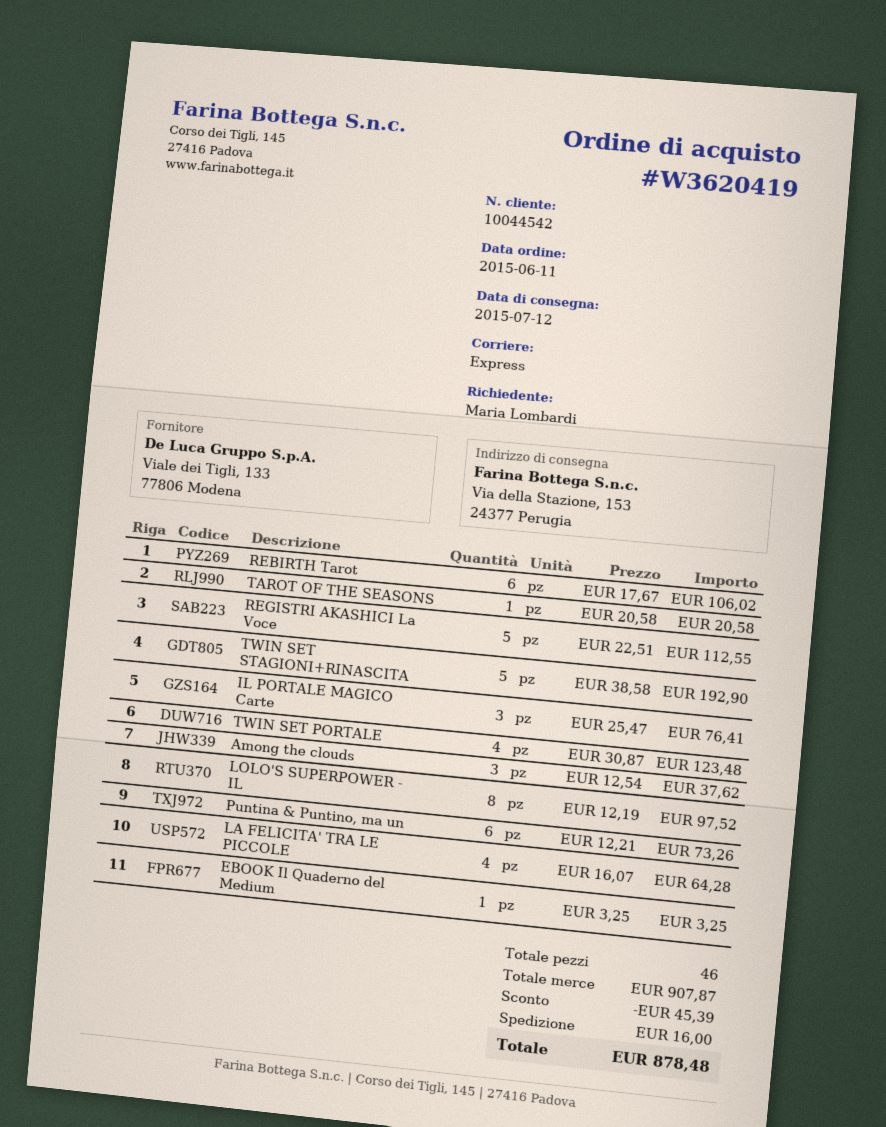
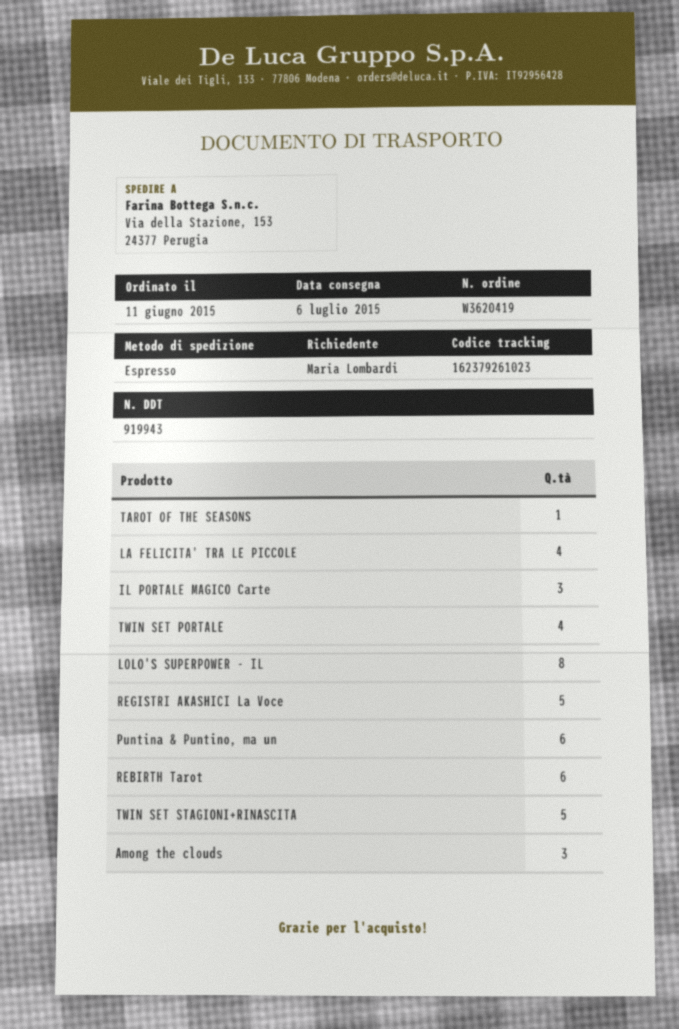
delivery date: 2015-07-12 -> 2015-07-06
EBOOK Il Quaderno del Medium: 1 -> none

